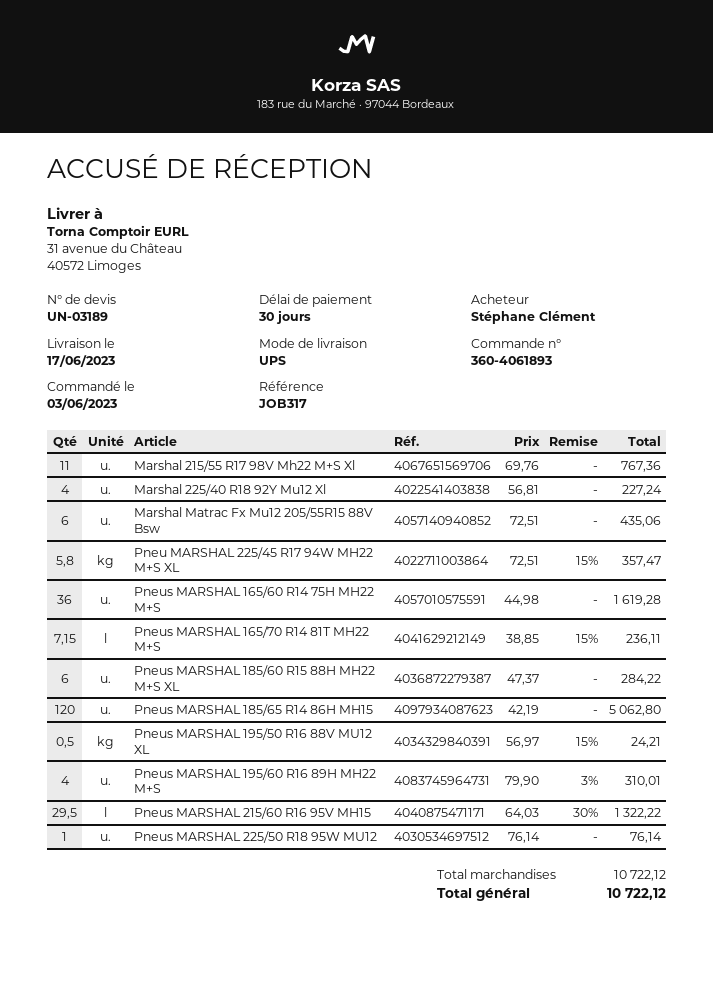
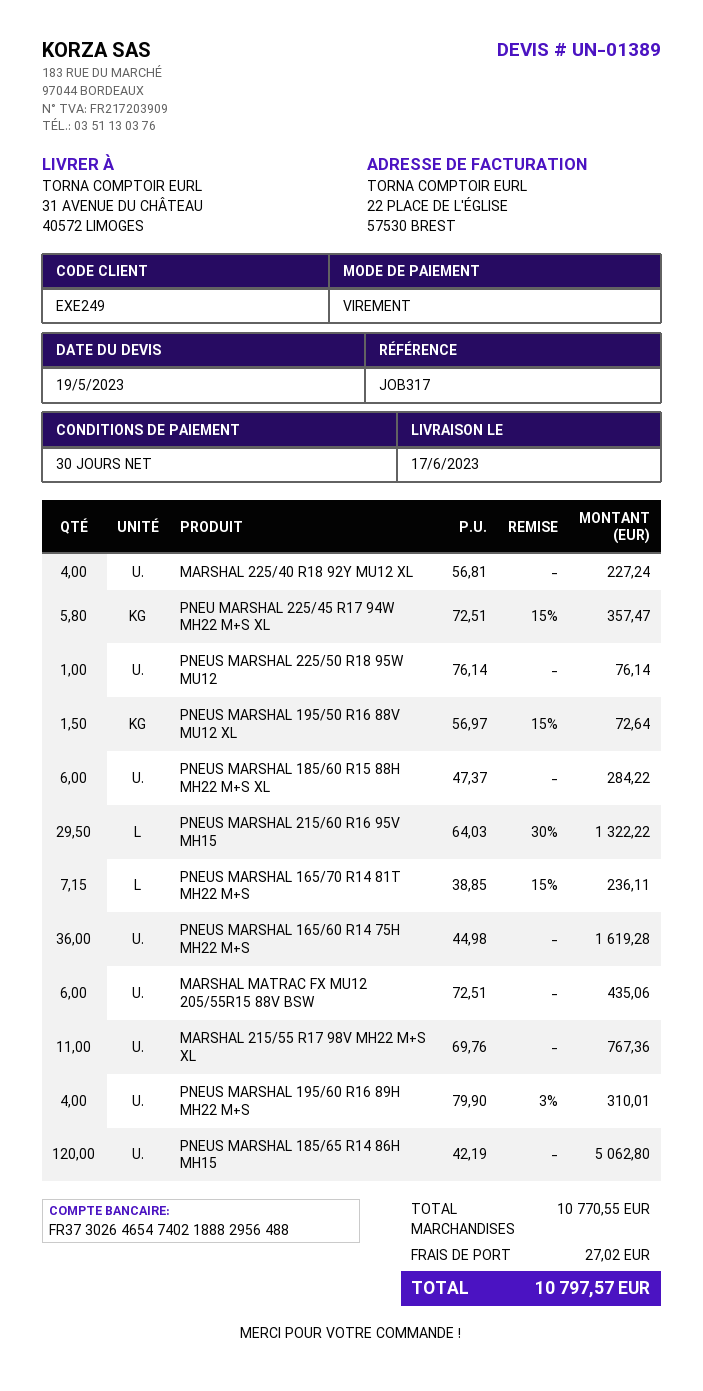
quote number: UN-03189 -> UN-01389
Pneus MARSHAL 195/50 R16 88V MU12 XL: 0.5 x 56.97 - 15% = 24.21 -> 1.5 x 56.97 - 15% = 72.64
subtotal: 10722.12 -> 10770.55
shipping: none -> 27.02
total: 10722.12 -> 10797.57

